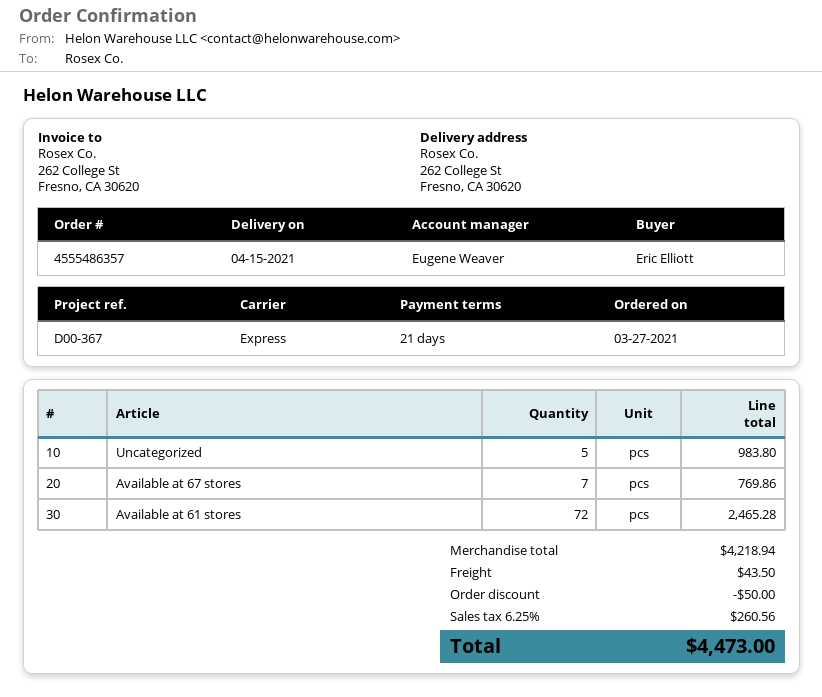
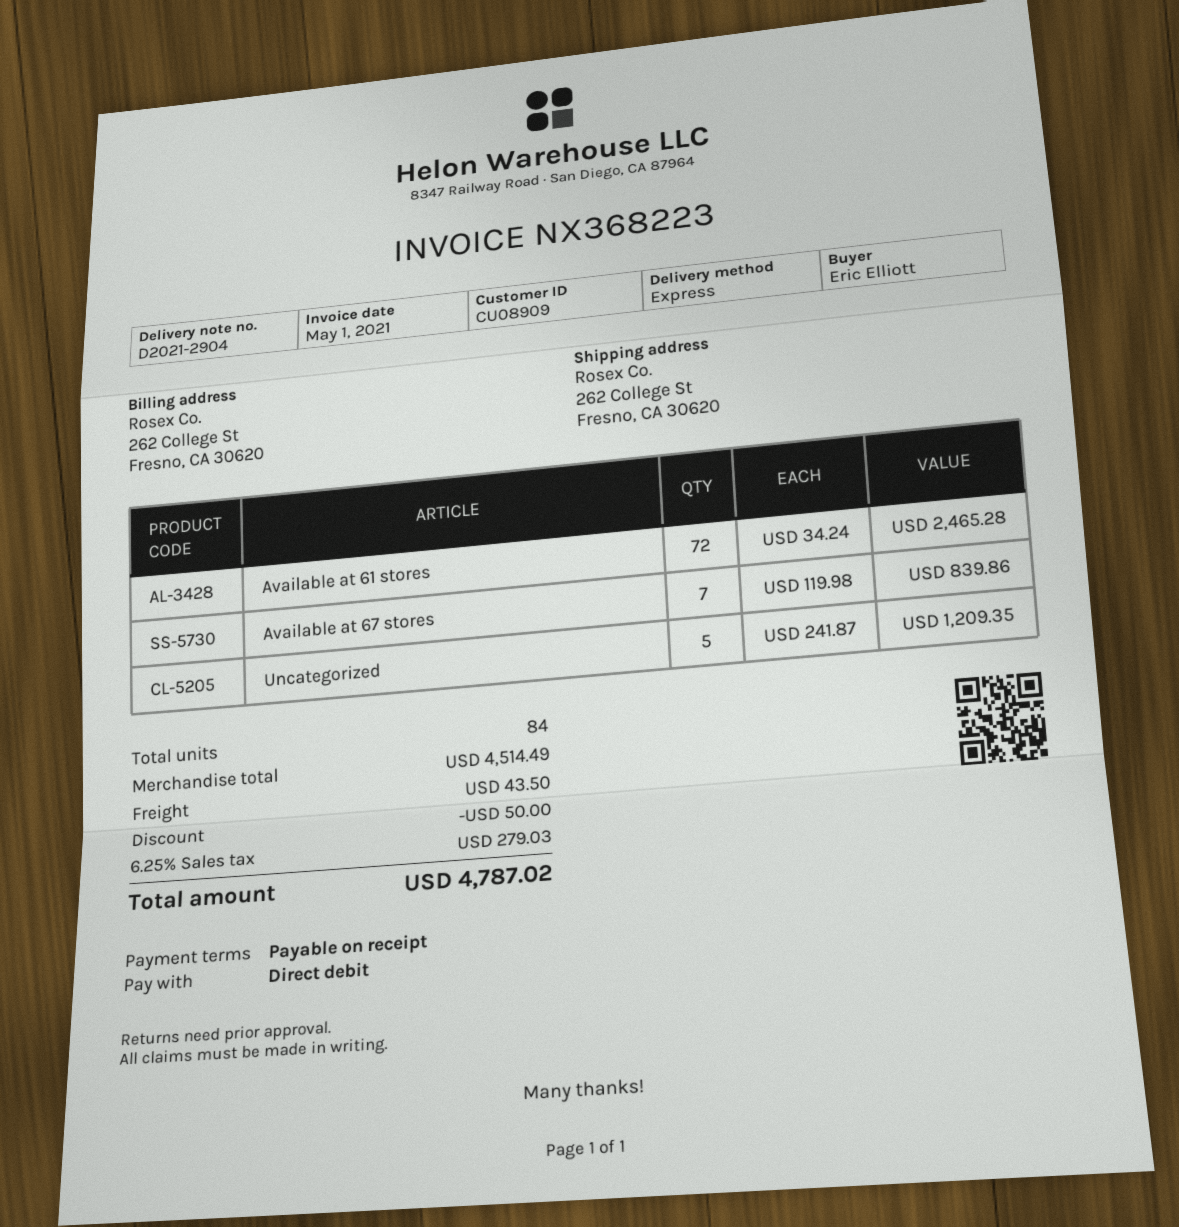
payment terms: 21 days -> on receipt
Uncategorized: 5 for 983.80 -> 5 for 1209.35
Available at 67 stores: 7 for 769.86 -> 7 for 839.86
subtotal: 4218.94 -> 4514.49
tax: 6.25% = 260.56 -> 6.25% = 279.03
total: 4473.00 -> 4787.02

